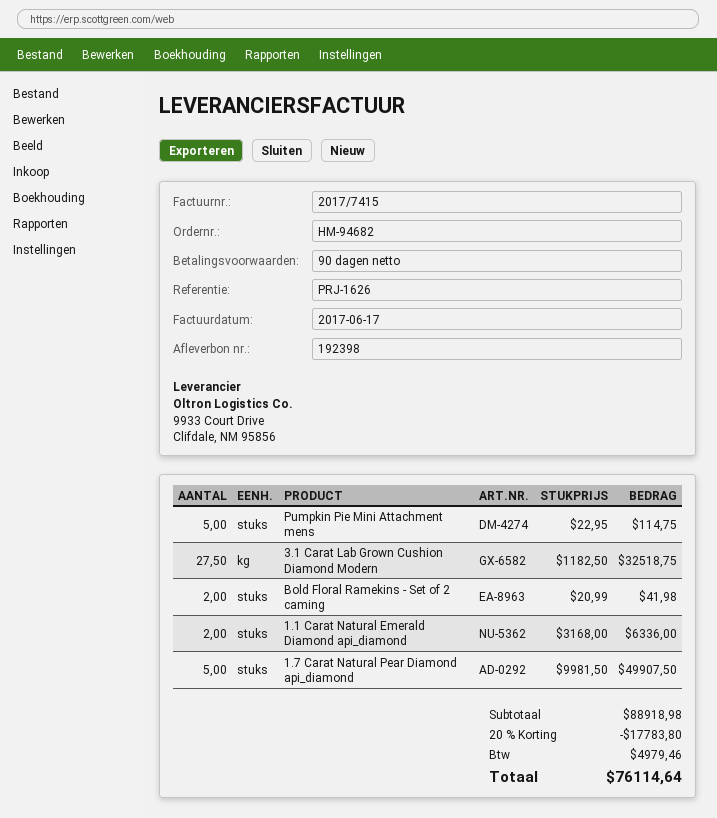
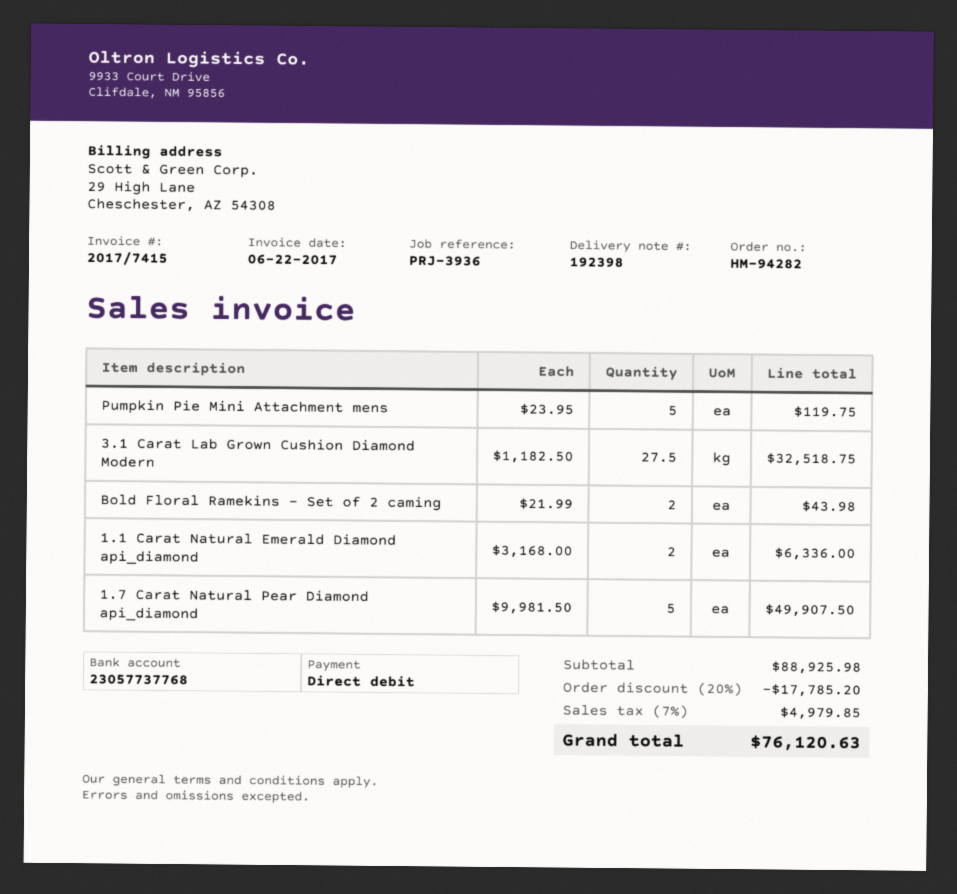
order number: HM-94682 -> HM-94282
invoice date: 2017-06-17 -> 2017-06-22
reference: PRJ-1626 -> PRJ-3936
Pumpkin Pie Mini Attachment mens: 5 x 22.95 = 114.75 -> 5 x 23.95 = 119.75
Bold Floral Ramekins - Set of 2 caming: 2 x 20.99 = 41.98 -> 2 x 21.99 = 43.98
subtotal: 88918.98 -> 88925.98
discount: 20% = 17783.80 -> 20% = 17785.20
tax: 4979.46 -> 4979.85
total: 76114.64 -> 76120.63

